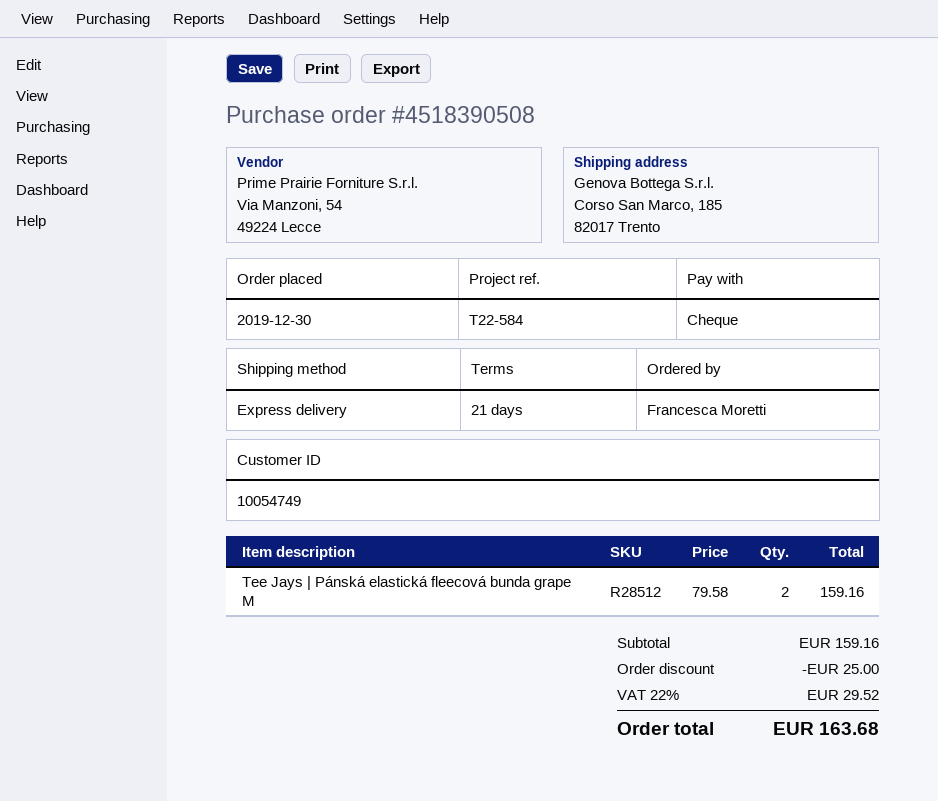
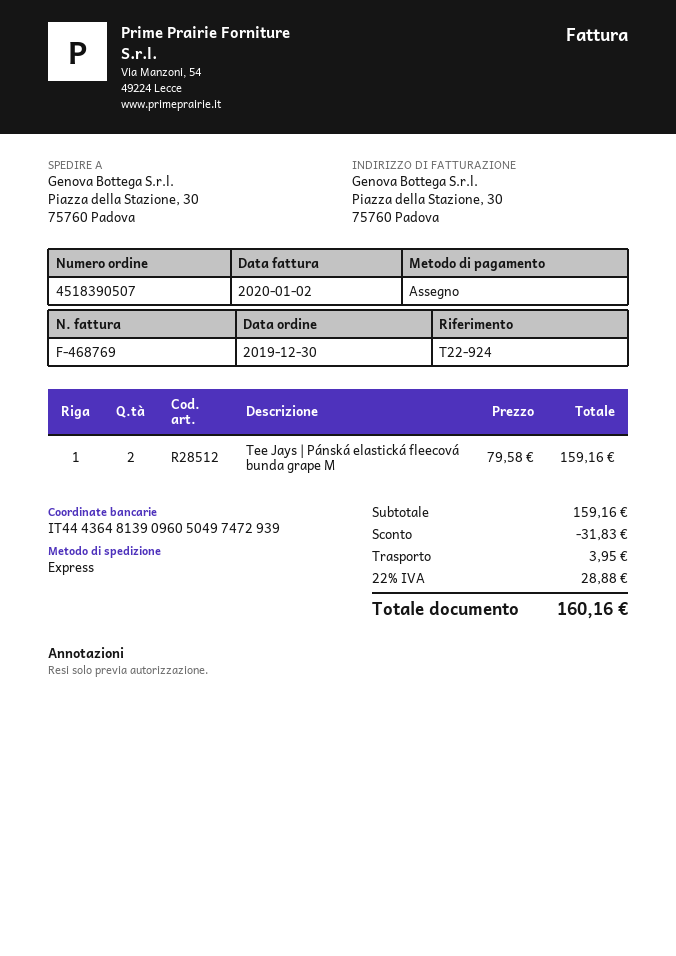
order number: 4518390508 -> 4518390507
reference: T22-584 -> T22-924
ship to: Corso San Marco, 185, 82017 Trento -> Piazza della Stazione, 30, 75760 Padova
discount: 25.00 -> 31.83
shipping: none -> 3.95
tax: 22% = 29.52 -> 22% = 28.88
total: 163.68 -> 160.16

